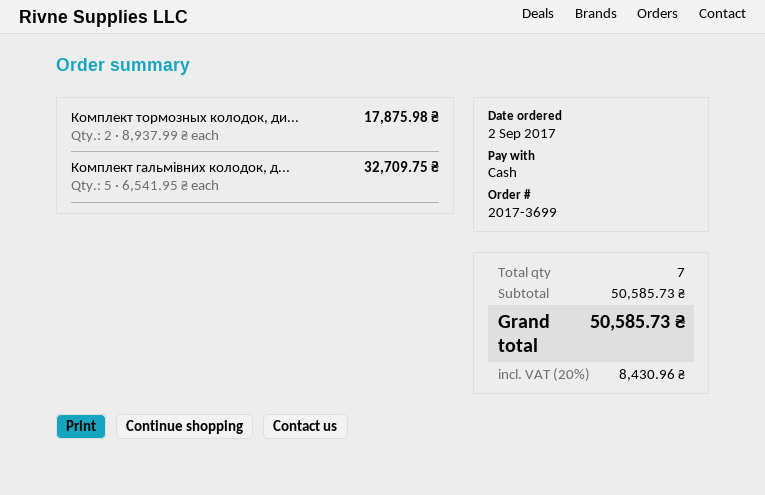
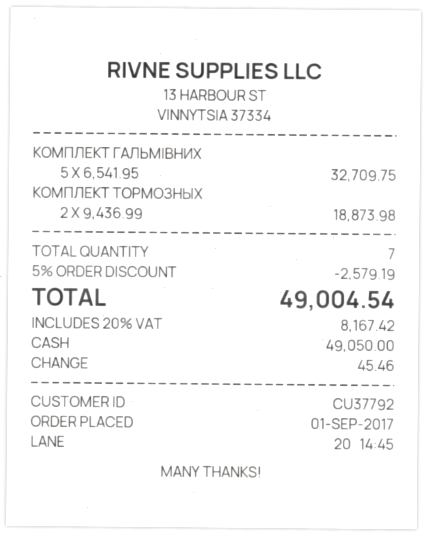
order date: 2017-09-02 -> 2017-09-01
Комплект тормозных колодок, ди...: 2 x 8937.99 = 17875.98 -> 2 x 9436.99 = 18873.98
discount: none -> 5% = 2579.19
tax: 20% = 8430.96 -> 20% = 8167.42
total: 50585.73 -> 49004.54

